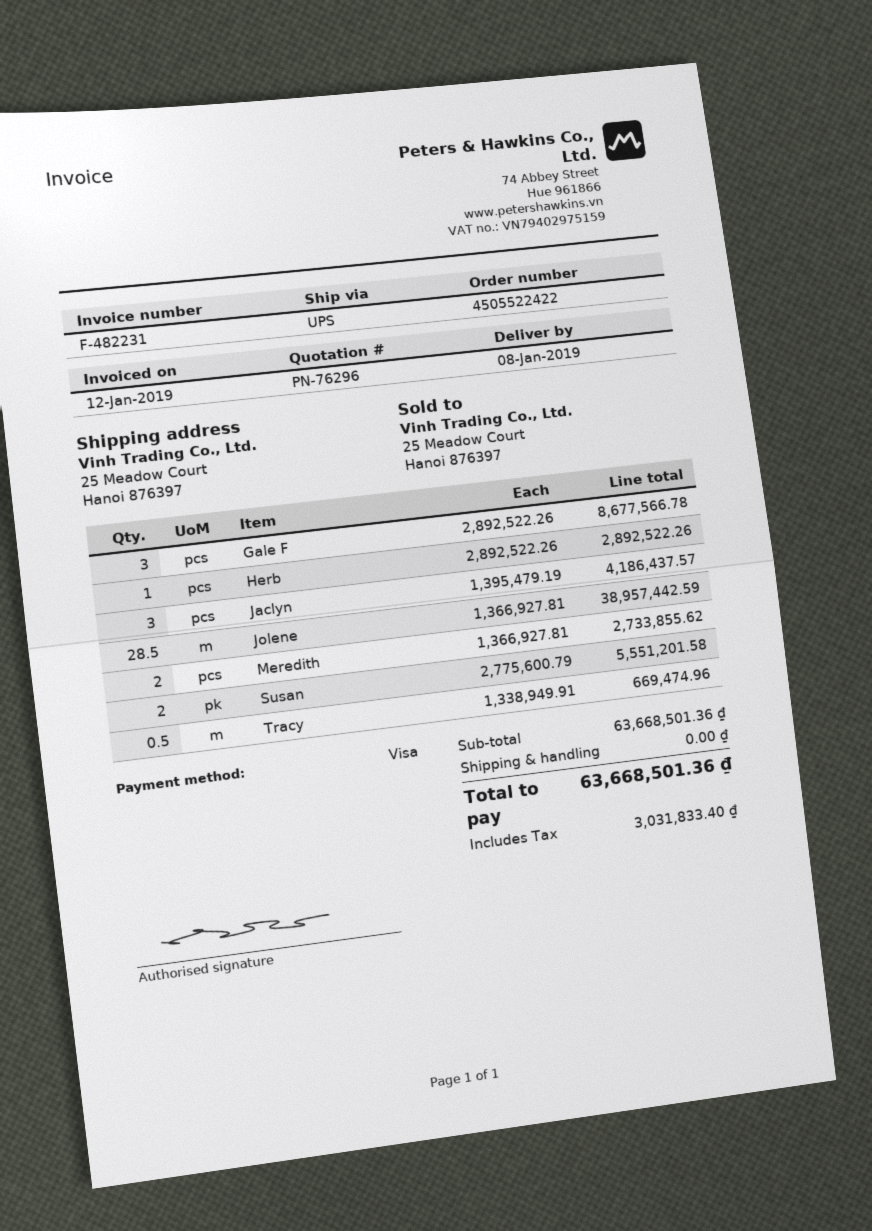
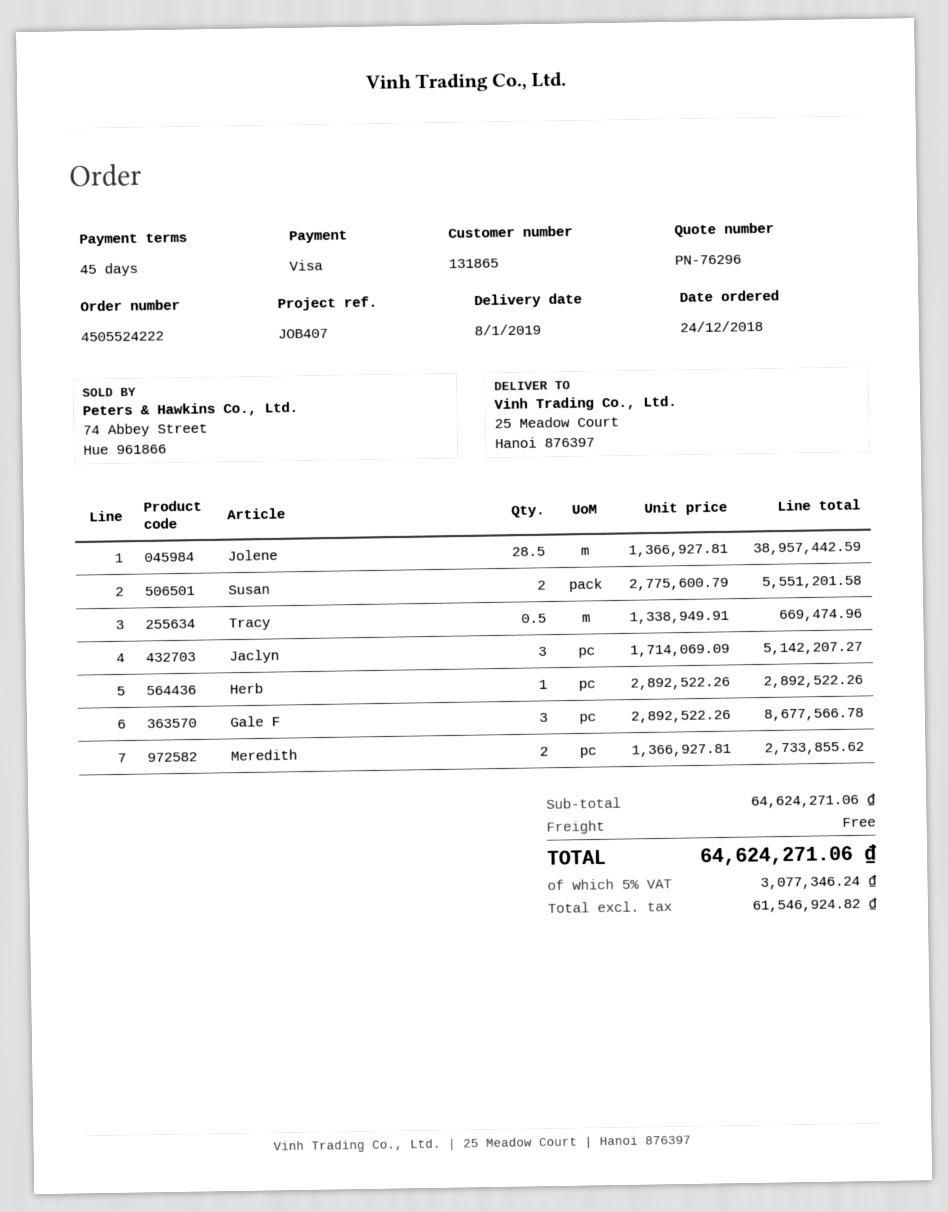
order number: 4505522422 -> 4505524222
Jaclyn: 3 x 1395479.19 = 4186437.57 -> 3 x 1714069.09 = 5142207.27
subtotal: 63668501.36 -> 64624271.06
tax: 3031833.40 -> 3077346.24
total: 63668501.36 -> 64624271.06

